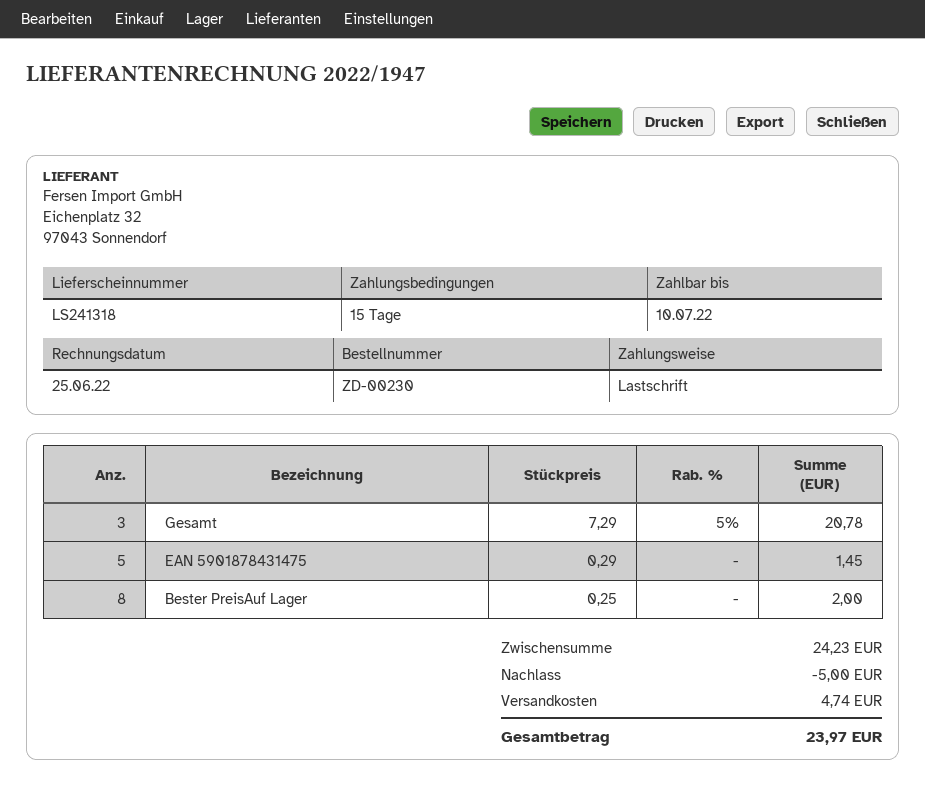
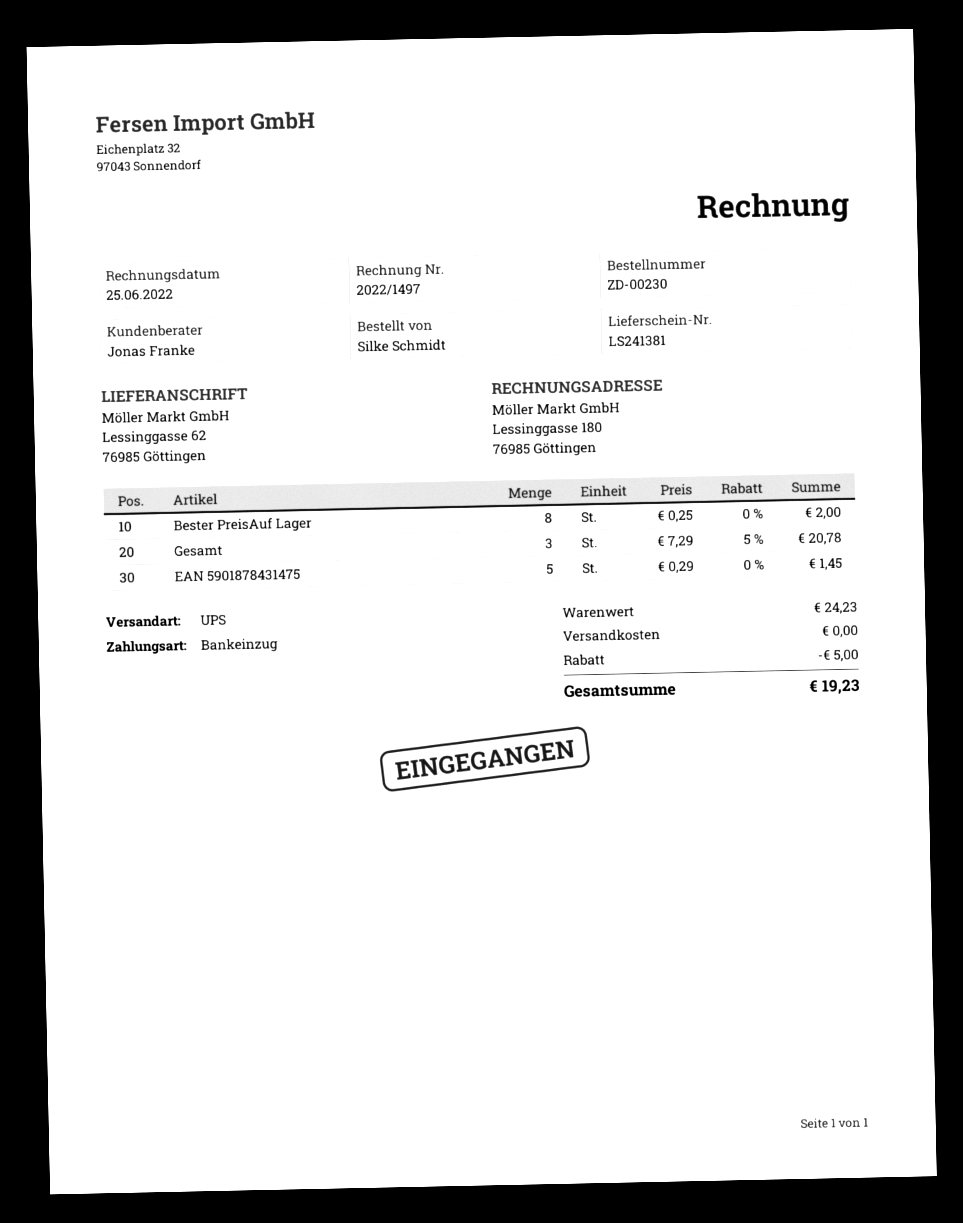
delivery note number: LS241318 -> LS241381
invoice number: 2022/1947 -> 2022/1497
shipping: 4.74 -> 0.00
total: 23.97 -> 19.23

